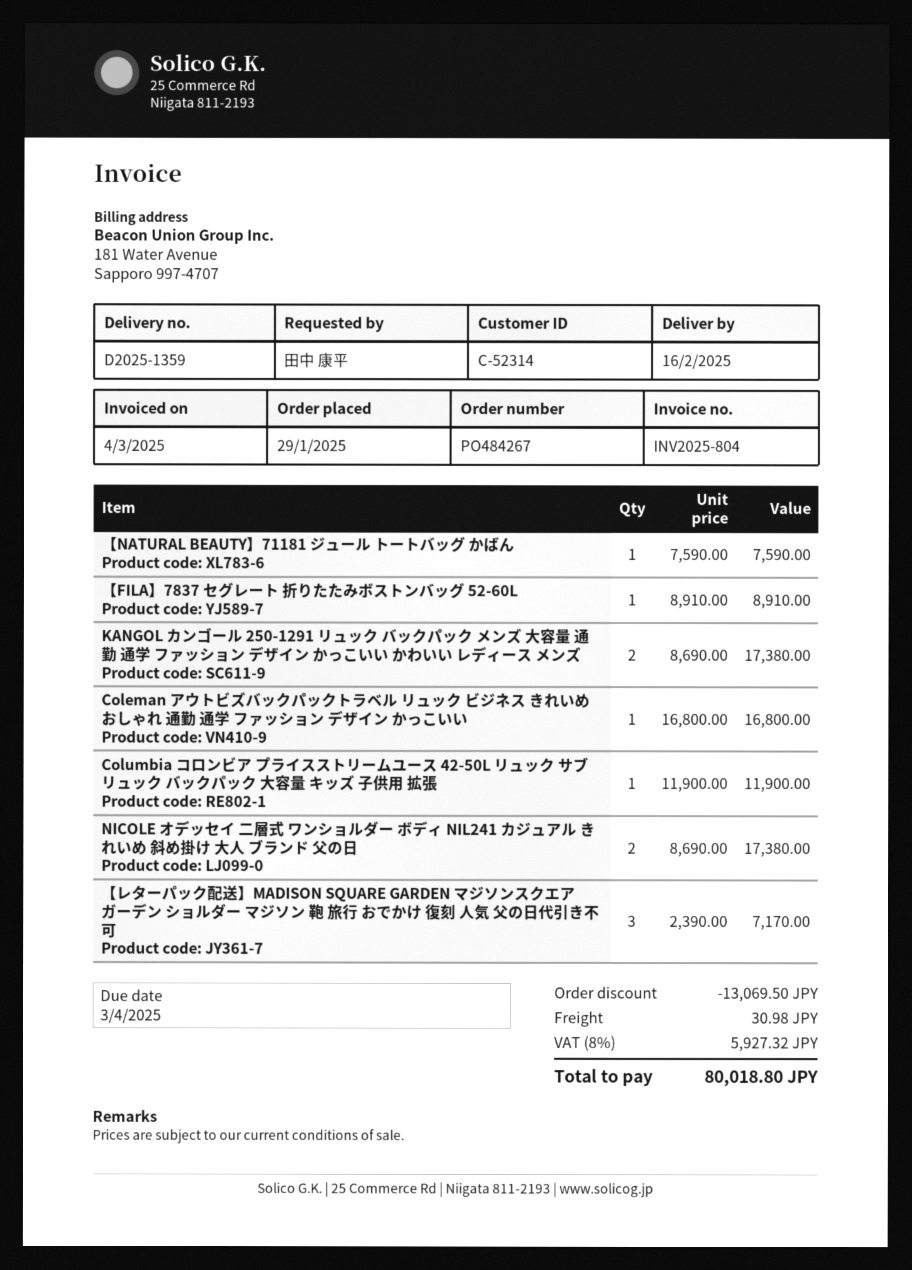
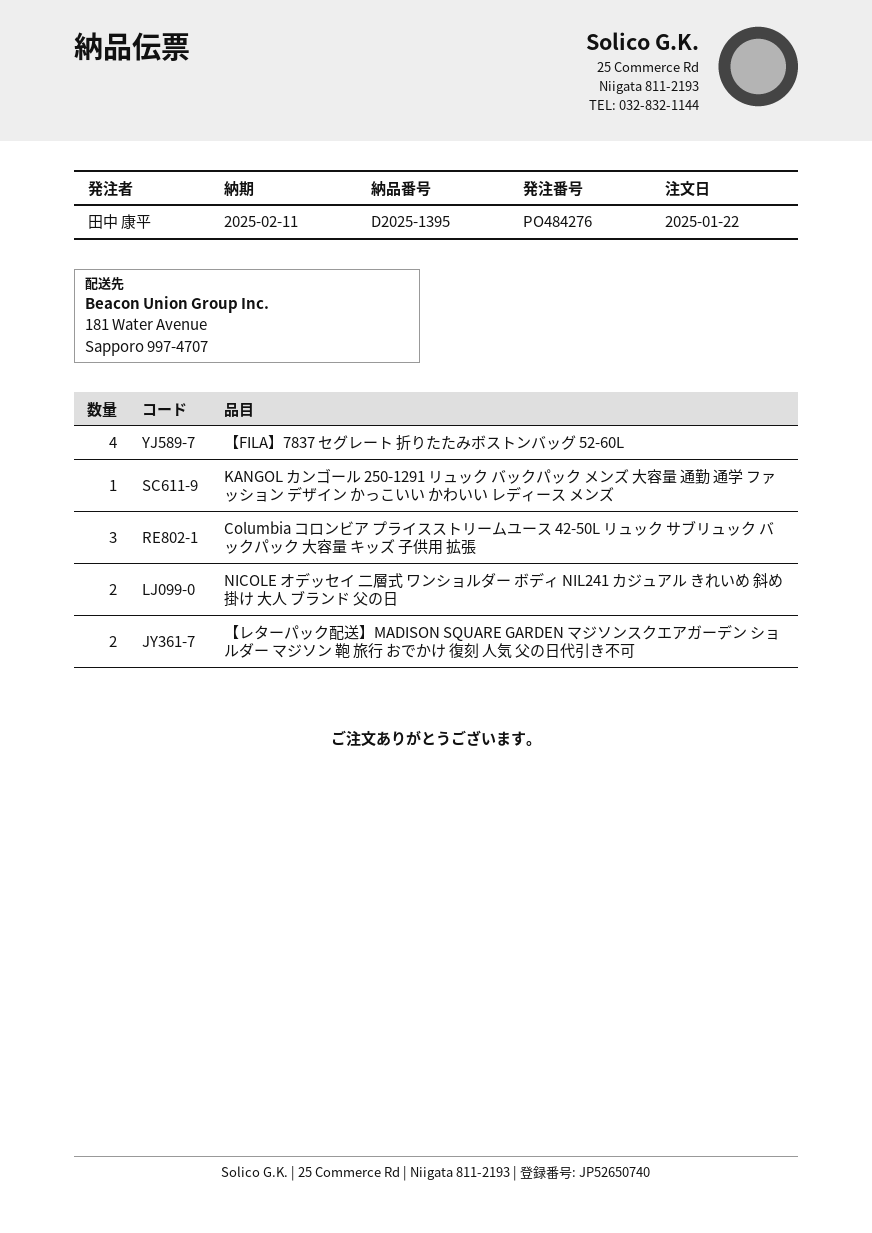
order number: PO484267 -> PO484276
order date: 2025-01-29 -> 2025-01-22
delivery note number: D2025-1359 -> D2025-1395
delivery date: 2025-02-16 -> 2025-02-11
【NATURAL BEAUTY】71181 ジュール トートバッグ かばん: 1 -> none
【FILA】7837 セグレート 折りたたみボストンバッグ 52-60L: 1 -> 4
KANGOL カンゴール 250-1291 リュック バックパック メンズ 大容量 通勤 通学 ファッション デザイン かっこいい かわいい レディース メンズ: 2 -> 1
Coleman アウトビズバックパックトラベル リュック ビジネス きれいめ おしゃれ 通勤 通学 ファッション デザイン かっこいい: 1 -> none
Columbia コロンビア プライスストリームユース 42-50L リュック サブリュック バックパック 大容量 キッズ 子供用 拡張: 1 -> 3
【レターパック配送】MADISON SQUARE GARDEN マジソンスクエアガーデン ショルダー マジソン 鞄 旅行 おでかけ 復刻 人気 父の日代引き不可: 3 -> 2

